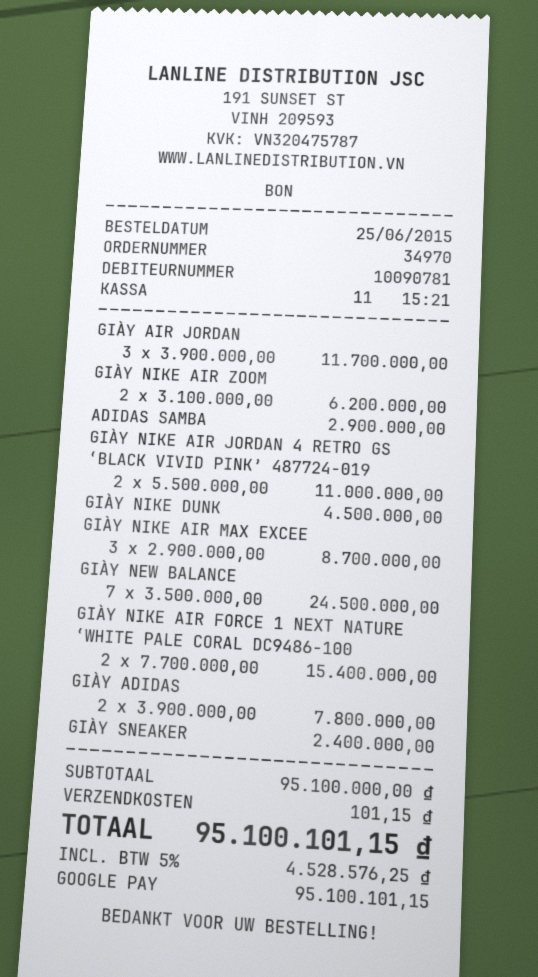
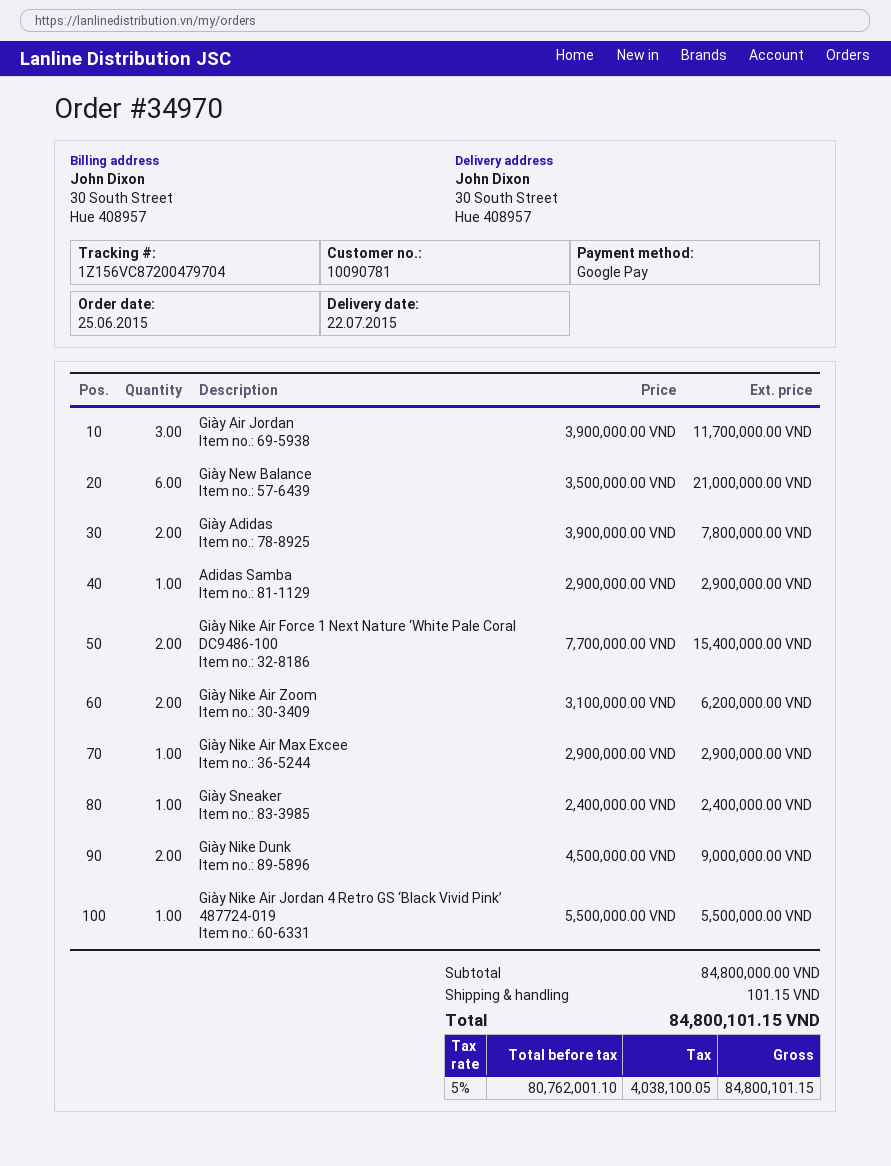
GIÀY NIKE AIR JORDAN 4 RETRO GS ‘BLACK VIVID PINK’ 487724-019: 2 x 5500000.00 = 11000000.00 -> 1 x 5500000.00 = 5500000.00
GIÀY NIKE DUNK: 1 x 4500000.00 = 4500000.00 -> 2 x 4500000.00 = 9000000.00
GIÀY NIKE AIR MAX EXCEE: 3 x 2900000.00 = 8700000.00 -> 1 x 2900000.00 = 2900000.00
GIÀY NEW BALANCE: 7 x 3500000.00 = 24500000.00 -> 6 x 3500000.00 = 21000000.00
subtotal: 95100000.00 -> 84800000.00
tax: 5% = 4528576.25 -> 5% = 4038100.05
total: 95100101.15 -> 84800101.15

